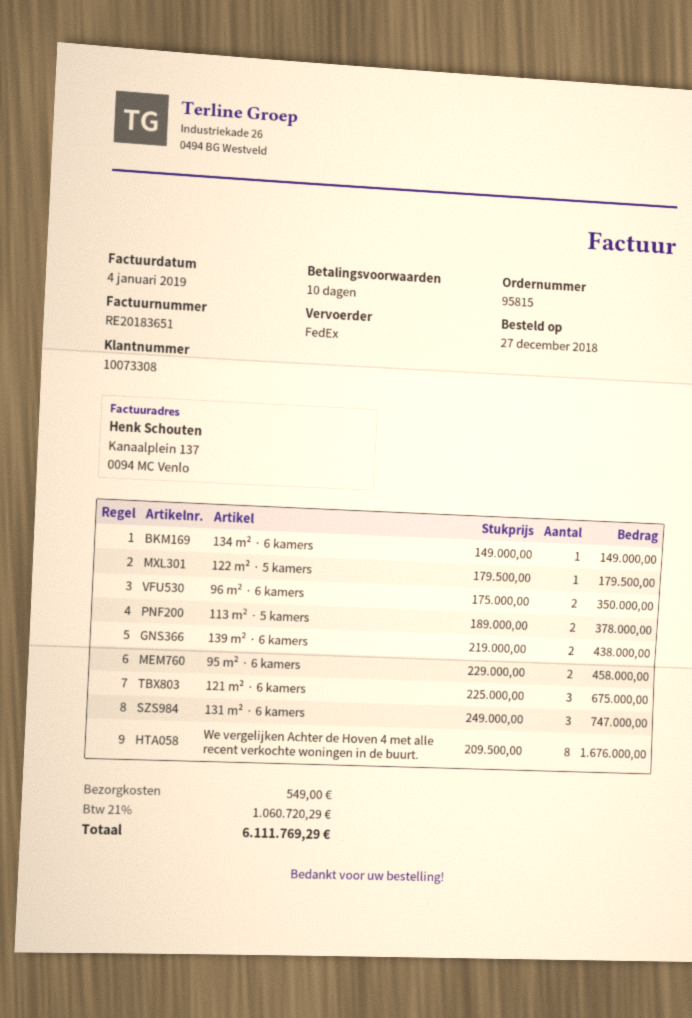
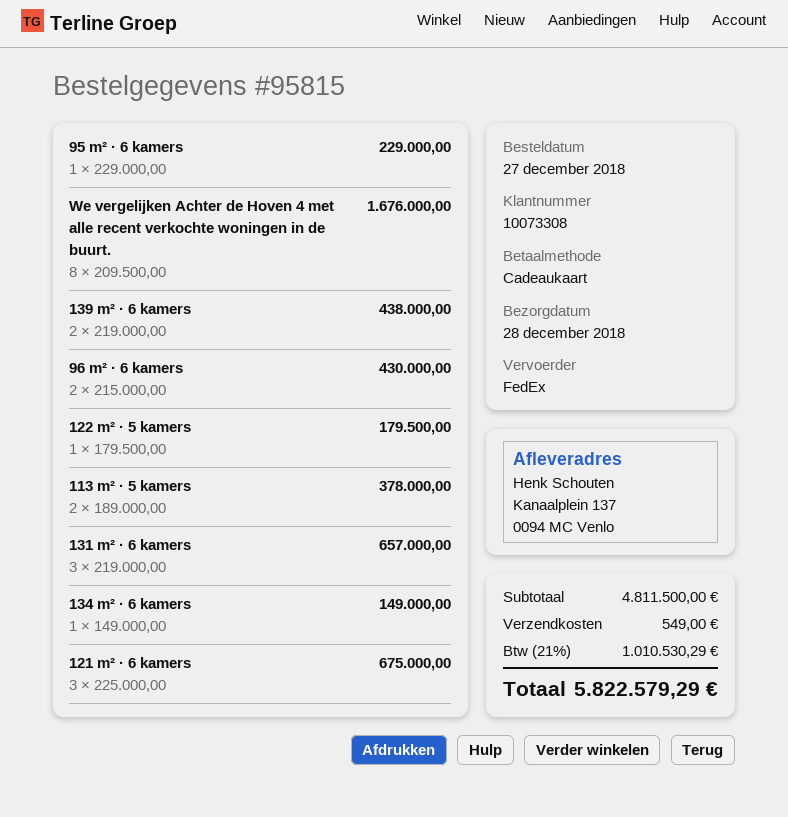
96 m² · 6 kamers: 2 x 175000.00 = 350000.00 -> 2 x 215000.00 = 430000.00
95 m² · 6 kamers: 2 x 229000.00 = 458000.00 -> 1 x 229000.00 = 229000.00
131 m² · 6 kamers: 3 x 249000.00 = 747000.00 -> 3 x 219000.00 = 657000.00
tax: 21% = 1060720.29 -> 21% = 1010530.29
total: 6111769.29 -> 5822579.29

